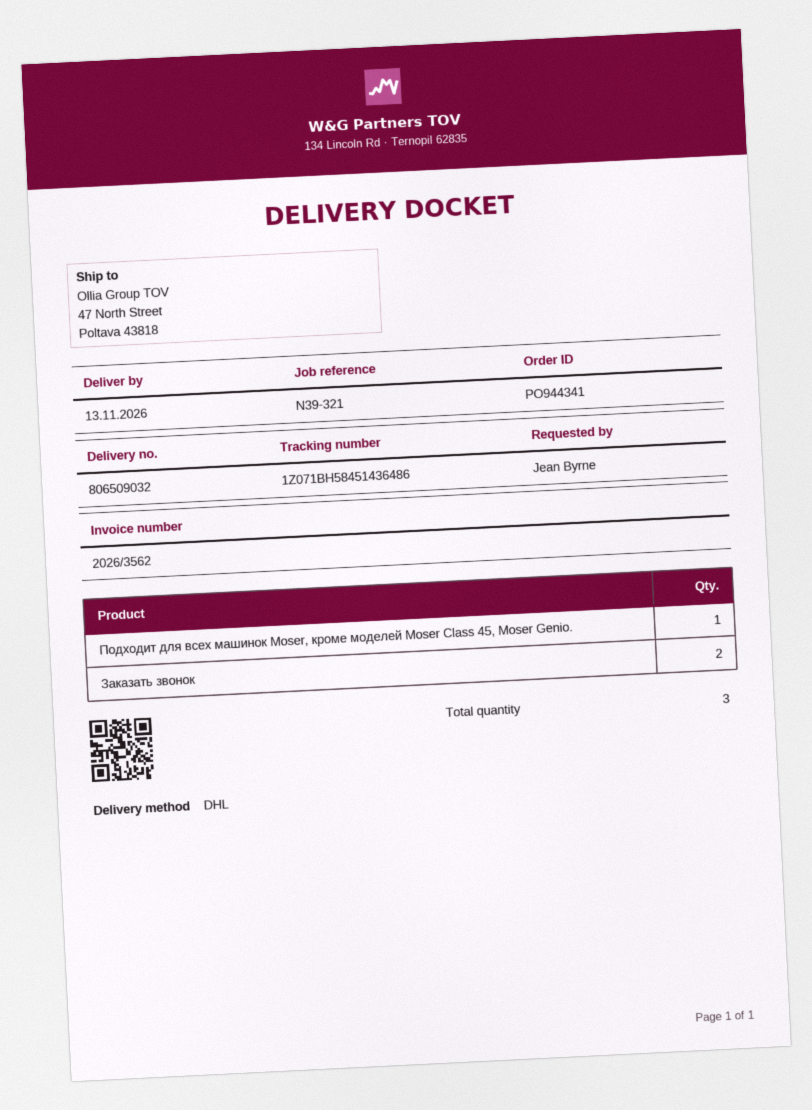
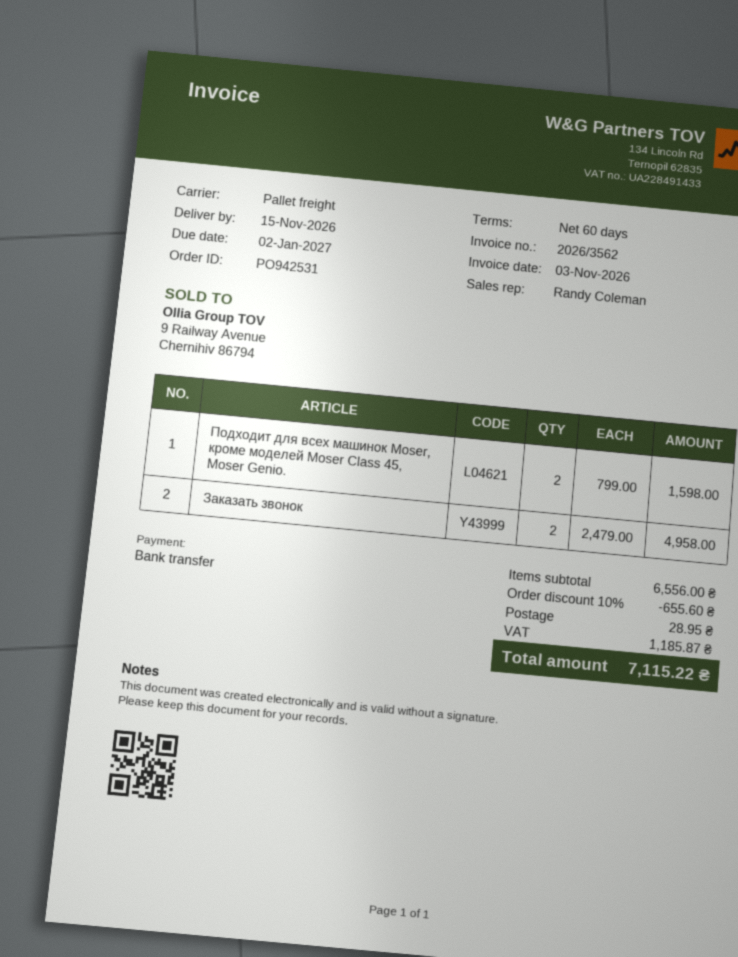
order number: PO944341 -> PO942531
delivery date: 2026-11-13 -> 2026-11-15
shipping method: DHL -> pallet freight
Подходит для всех машинок Moser, кроме моделей Moser Class 45, Moser Genio.: 1 -> 2

